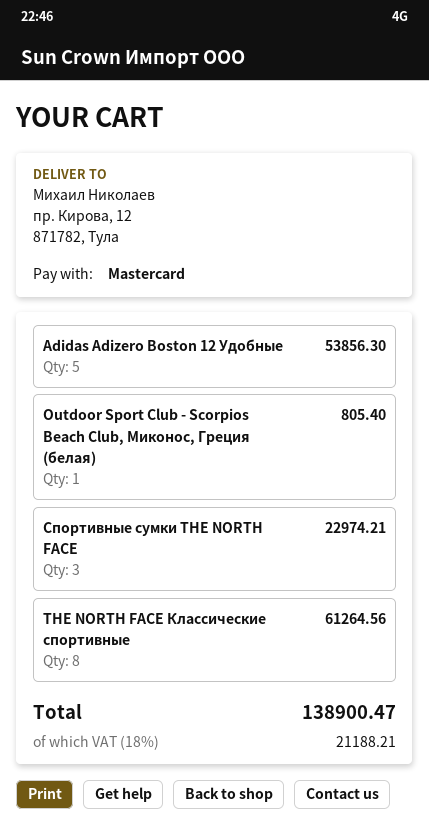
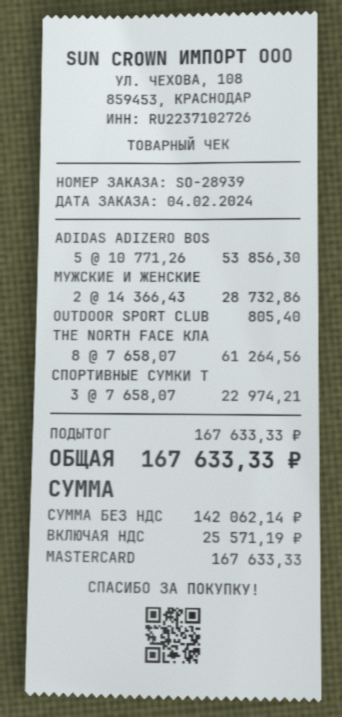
МУЖСКИЕ И ЖЕНСКИЕ: none -> 2 for 28732.86
tax: 21188.21 -> 25571.19
total: 138900.47 -> 167633.33

